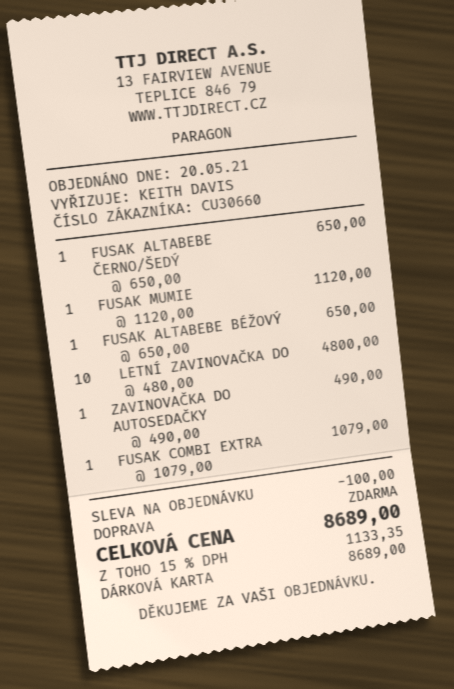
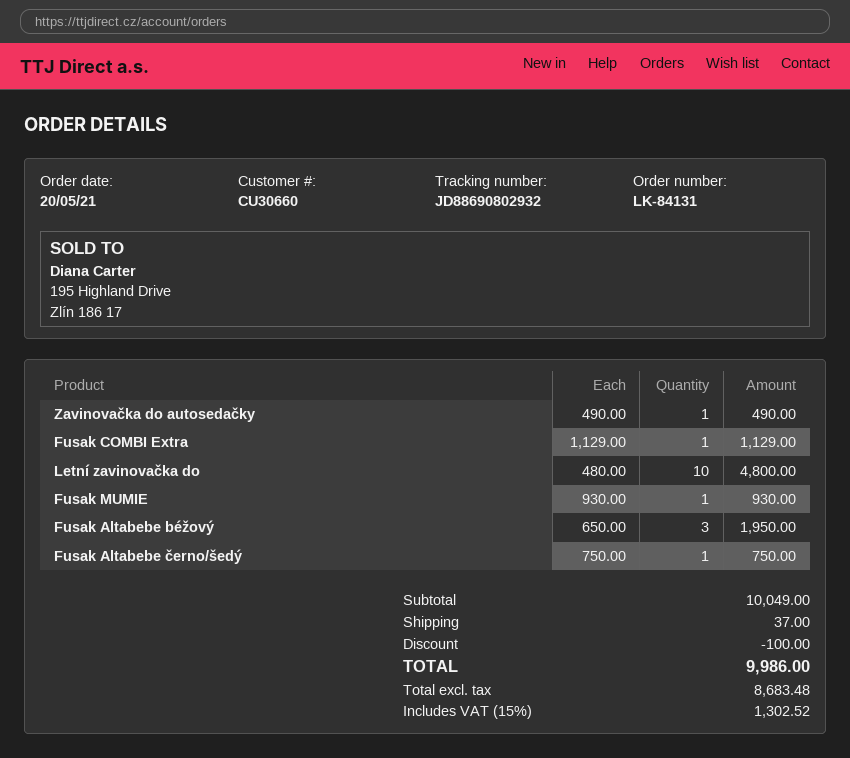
FUSAK ALTABEBE ČERNO/ŠEDÝ: 1 x 650.00 = 650.00 -> 1 x 750.00 = 750.00
FUSAK MUMIE: 1 x 1120.00 = 1120.00 -> 1 x 930.00 = 930.00
FUSAK ALTABEBE BÉŽOVÝ: 1 x 650.00 = 650.00 -> 3 x 650.00 = 1950.00
FUSAK COMBI EXTRA: 1 x 1079.00 = 1079.00 -> 1 x 1129.00 = 1129.00
shipping: 0.00 -> 37.00
tax: 15% = 1133.35 -> 15% = 1302.52
total: 8689.00 -> 9986.00

